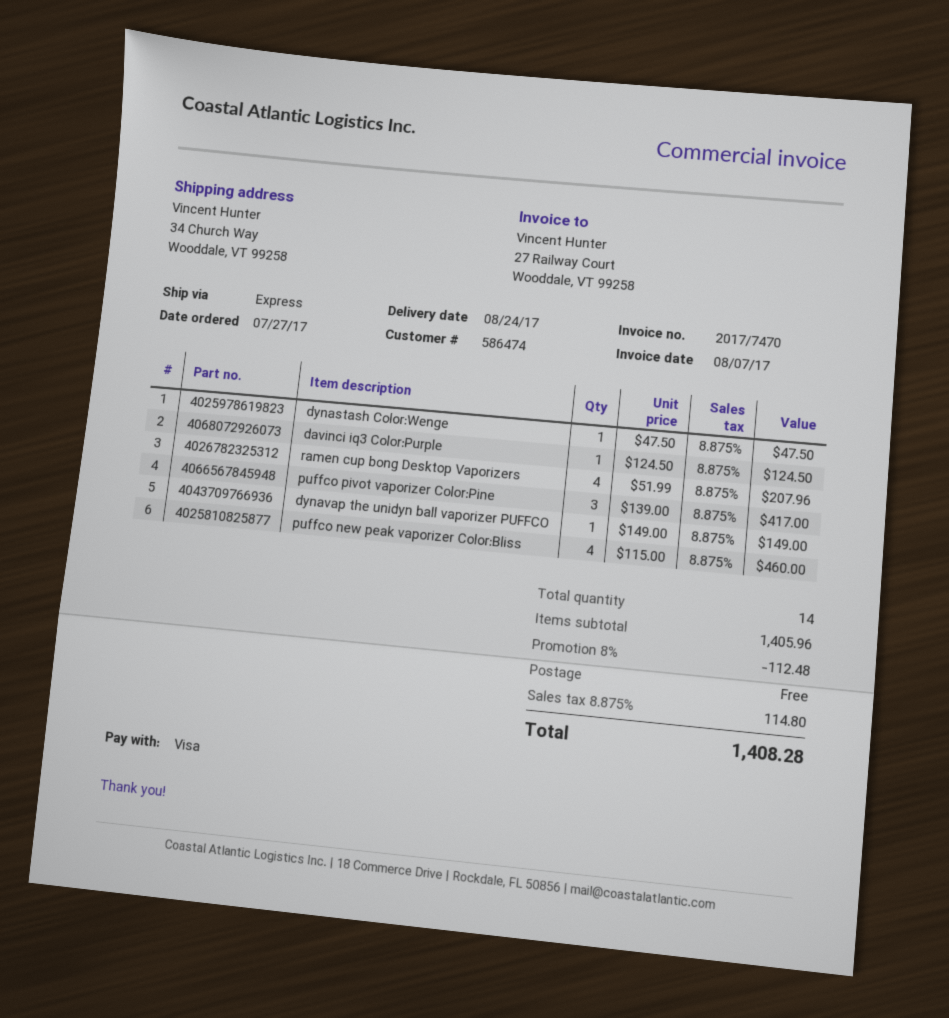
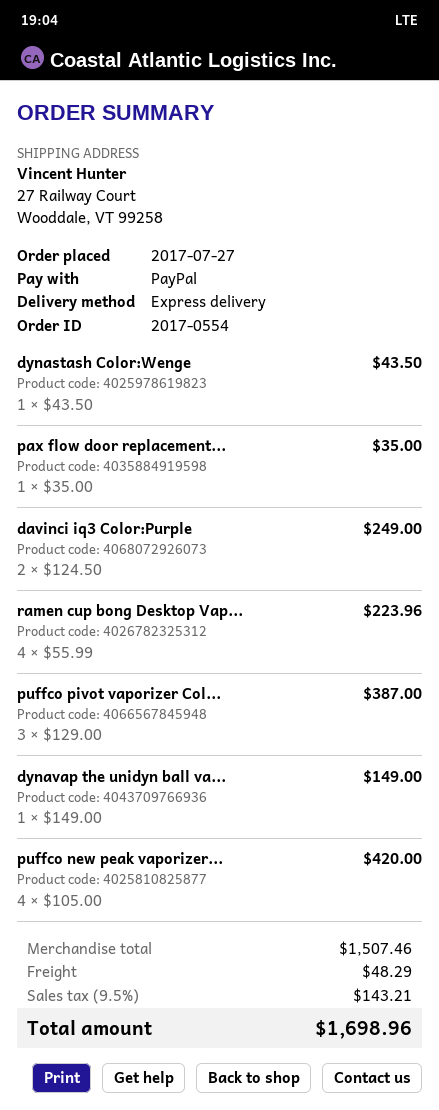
payment method: Visa -> PayPal
ship to: 34 Church Way, Wooddale, VT 99258 -> 27 Railway Court, Wooddale, VT 99258
dynastash Color:Wenge: 1 x 47.50 = 47.50 -> 1 x 43.50 = 43.50
davinci iq3 Color:Purple: 1 x 124.50 = 124.50 -> 2 x 124.50 = 249.00
ramen cup bong Desktop Vaporizers: 4 x 51.99 = 207.96 -> 4 x 55.99 = 223.96
puffco pivot vaporizer Color:Pine: 3 x 139.00 = 417.00 -> 3 x 129.00 = 387.00
puffco new peak vaporizer Color:Bliss: 4 x 115.00 = 460.00 -> 4 x 105.00 = 420.00
pax flow door replacement...: none -> 1 x 35.00 = 35.00
subtotal: 1405.96 -> 1507.46
discount: 8% = 112.48 -> none
shipping: 0.00 -> 48.29
tax: 8.875% = 114.80 -> 9.5% = 143.21
total: 1408.28 -> 1698.96

